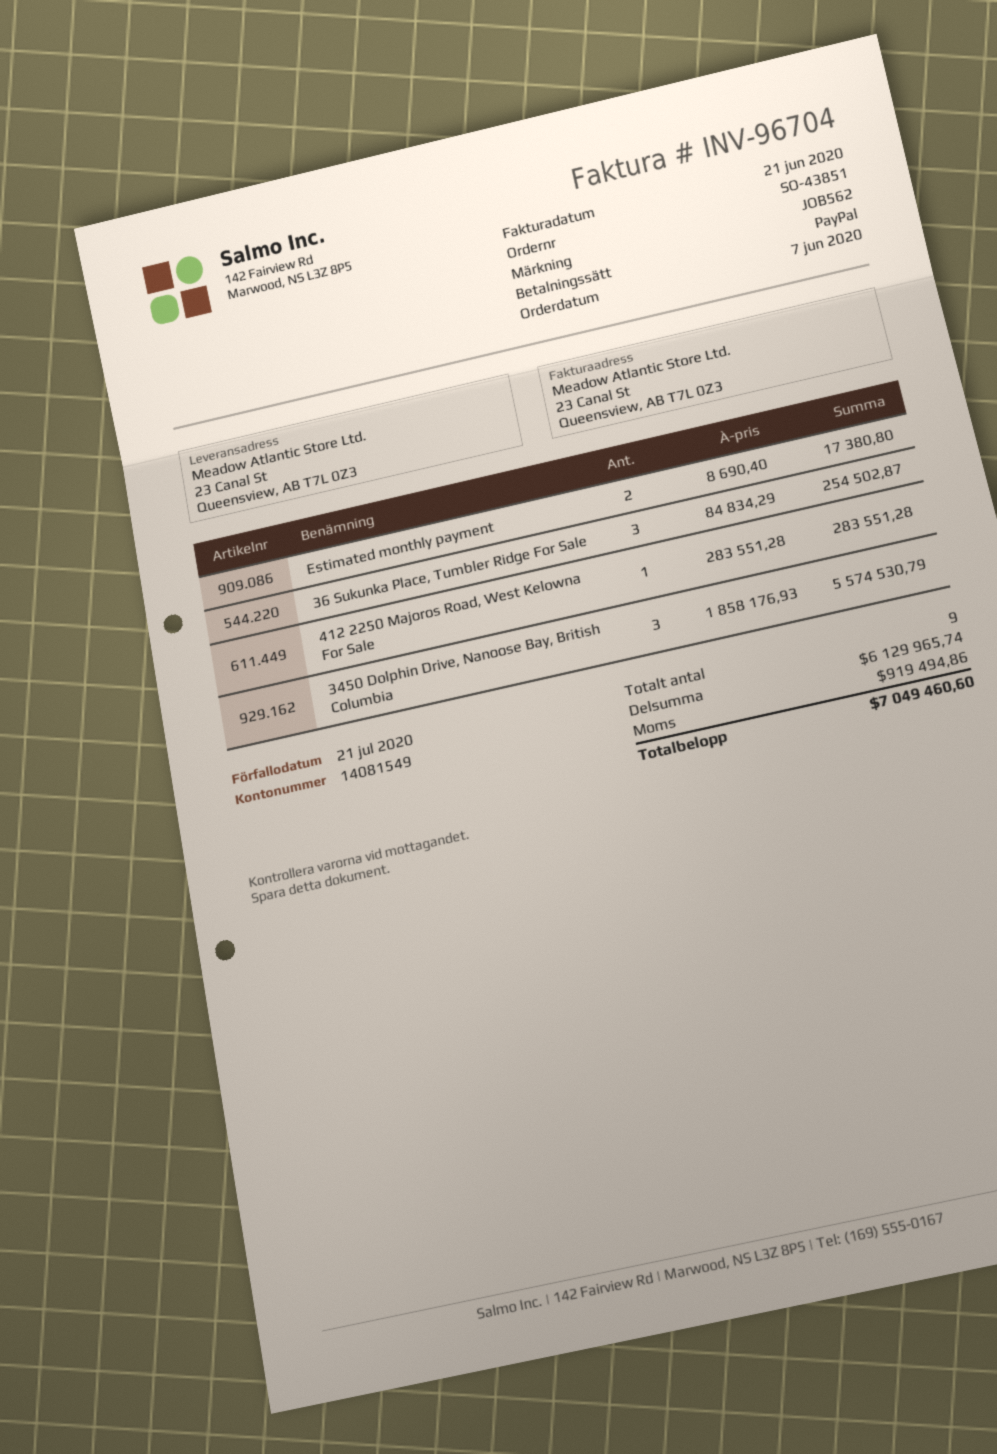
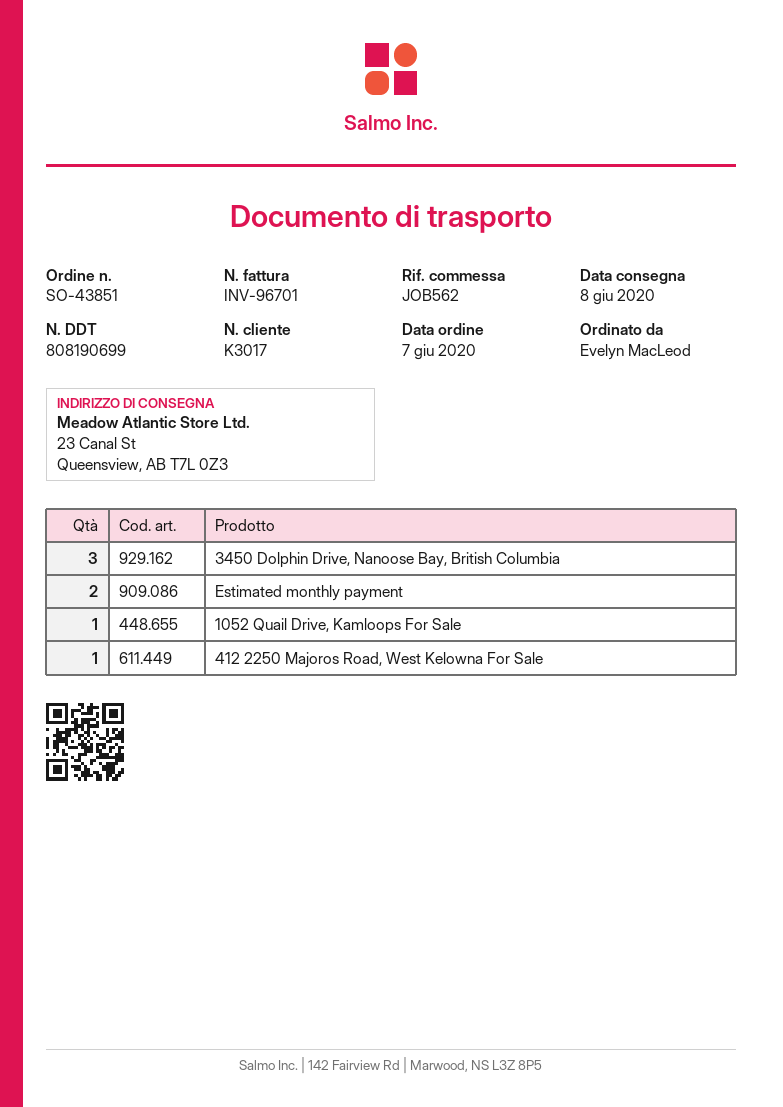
invoice number: INV-96704 -> INV-96701
36 Sukunka Place, Tumbler Ridge For Sale: 3 -> none
1052 Quail Drive, Kamloops For Sale: none -> 1

